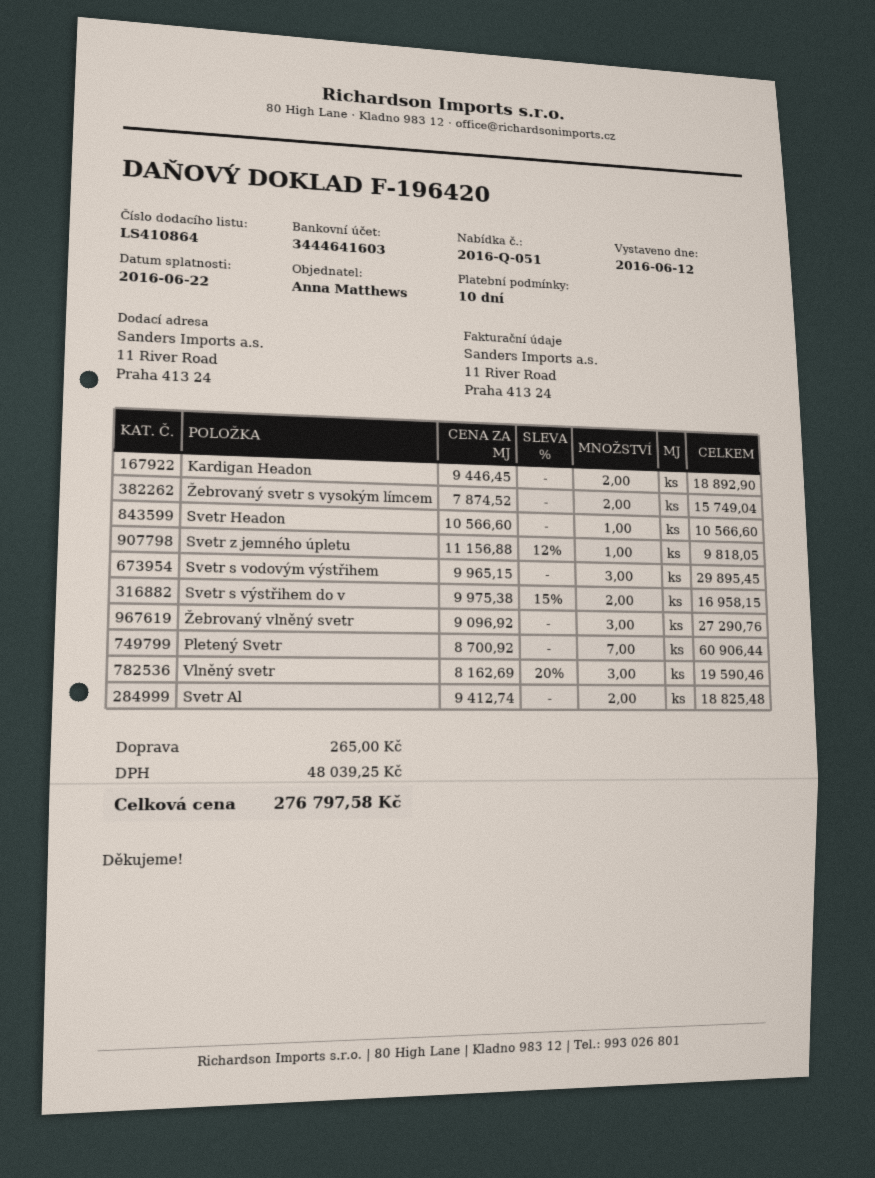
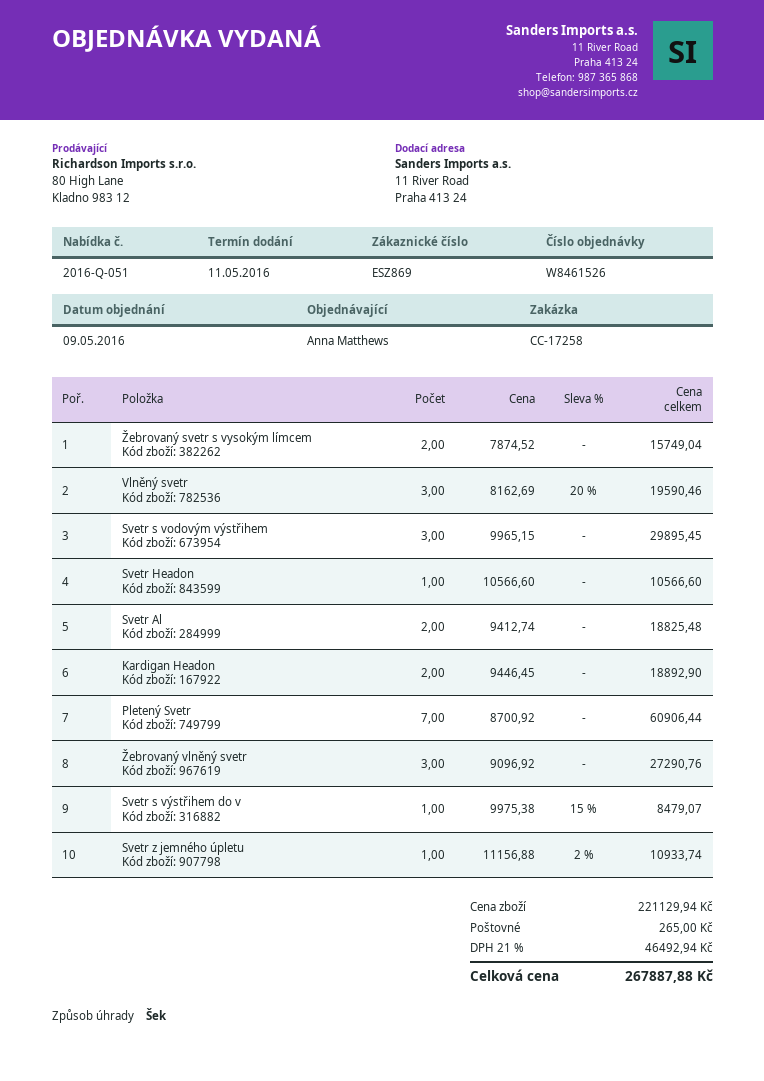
Svetr z jemného úpletu: 1 x 11156.88 - 12% = 9818.05 -> 1 x 11156.88 - 2% = 10933.74
Svetr s výstřihem do v: 2 x 9975.38 - 15% = 16958.15 -> 1 x 9975.38 - 15% = 8479.07
tax: 48039.25 -> 46492.94
total: 276797.58 -> 267887.88

